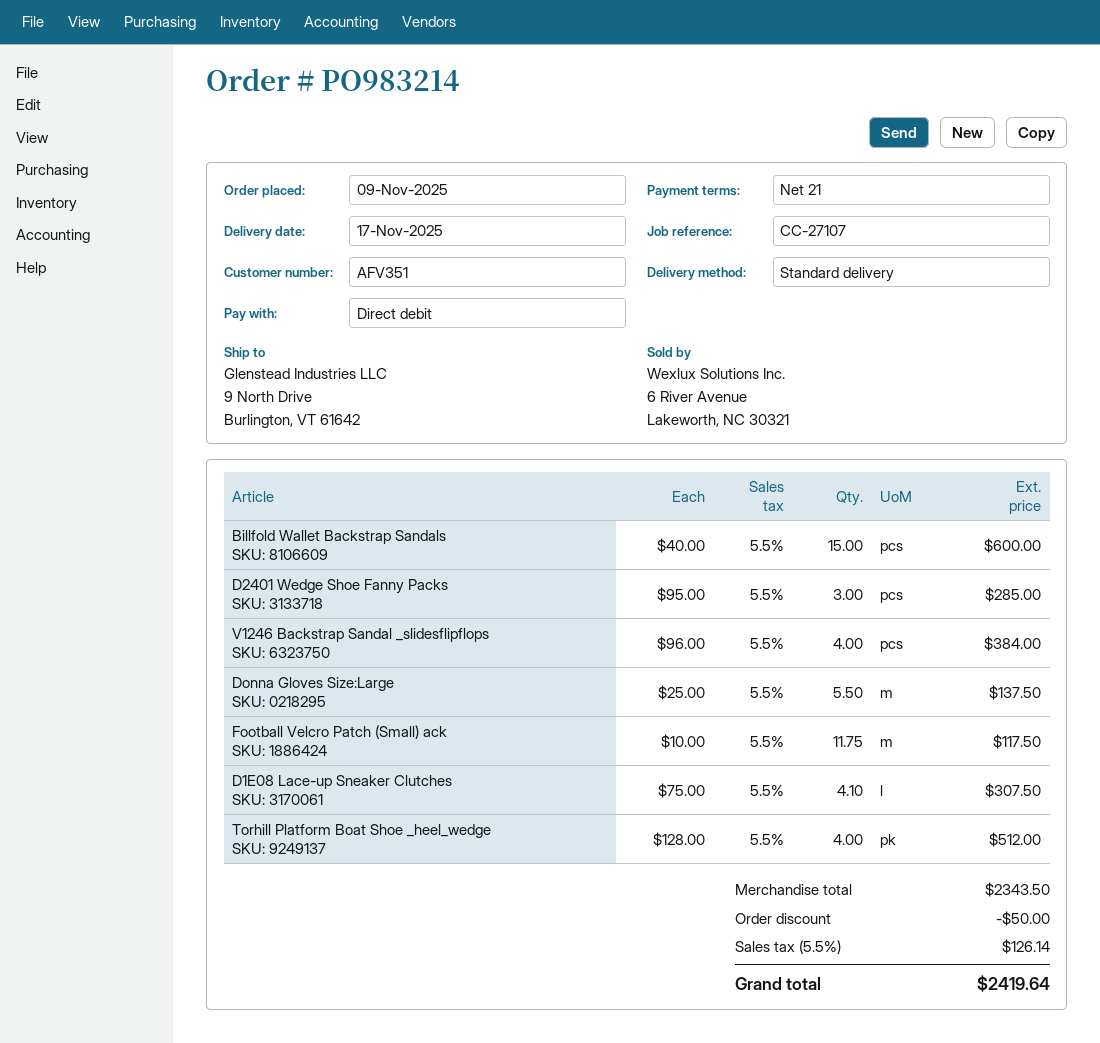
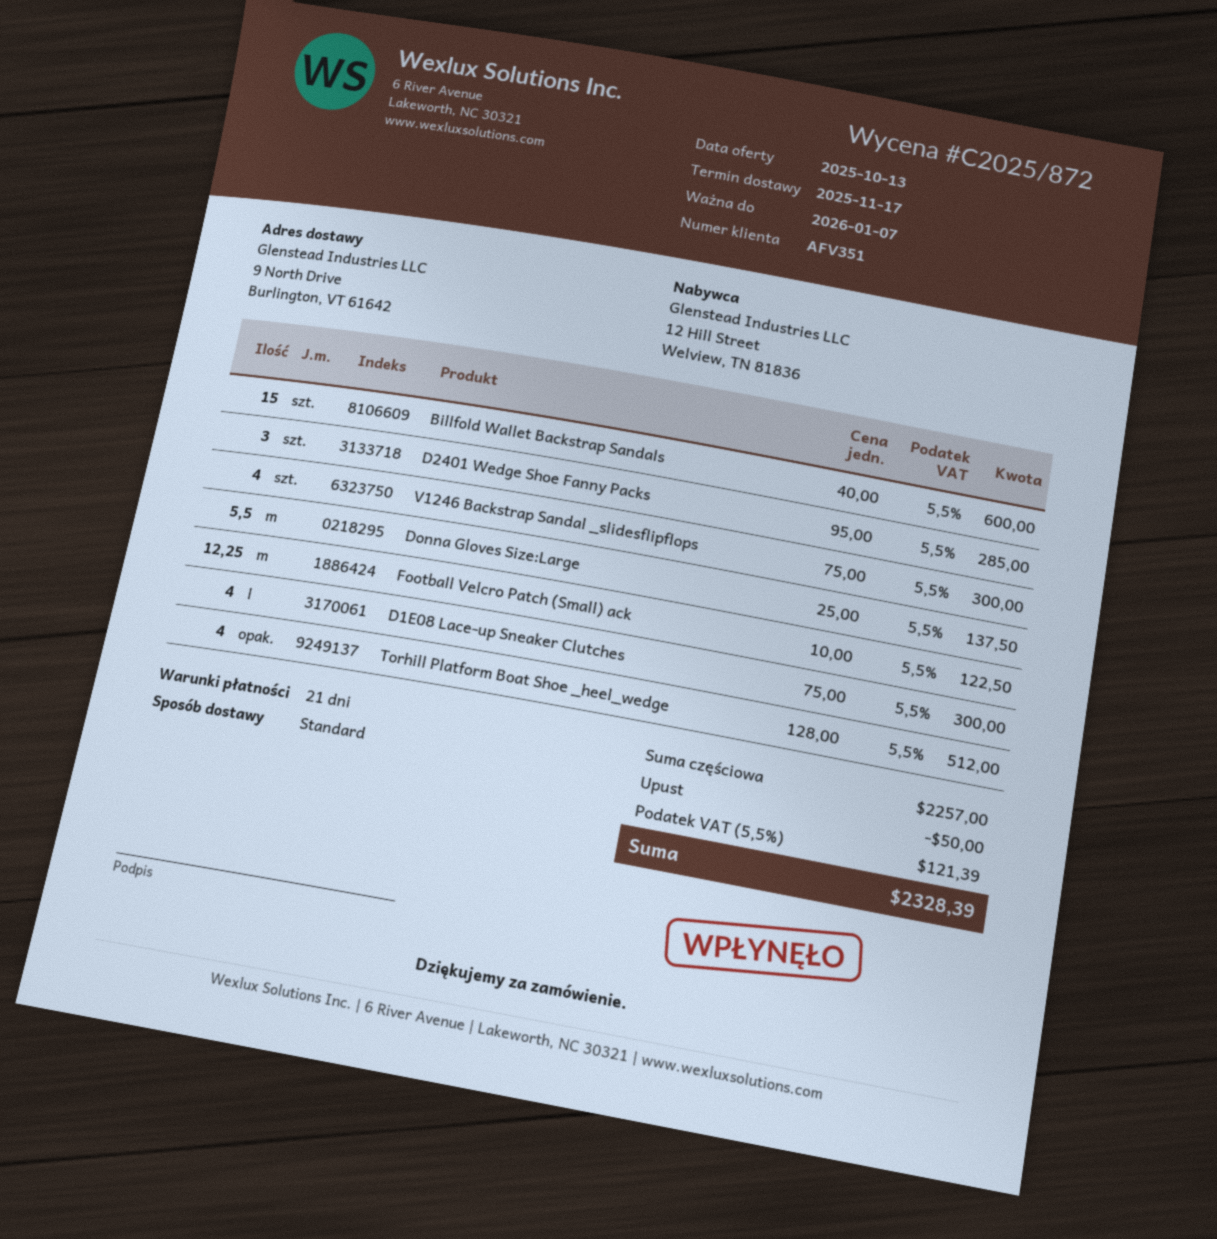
V1246 Backstrap Sandal _slidesflipflops: 4 x 96.00 = 384.00 -> 4 x 75.00 = 300.00
Football Velcro Patch (Small) ack: 11.75 x 10.00 = 117.50 -> 12.25 x 10.00 = 122.50
D1E08 Lace-up Sneaker Clutches: 4.1 x 75.00 = 307.50 -> 4 x 75.00 = 300.00
subtotal: 2343.50 -> 2257.00
tax: 5.5% = 126.14 -> 5.5% = 121.39
total: 2419.64 -> 2328.39

